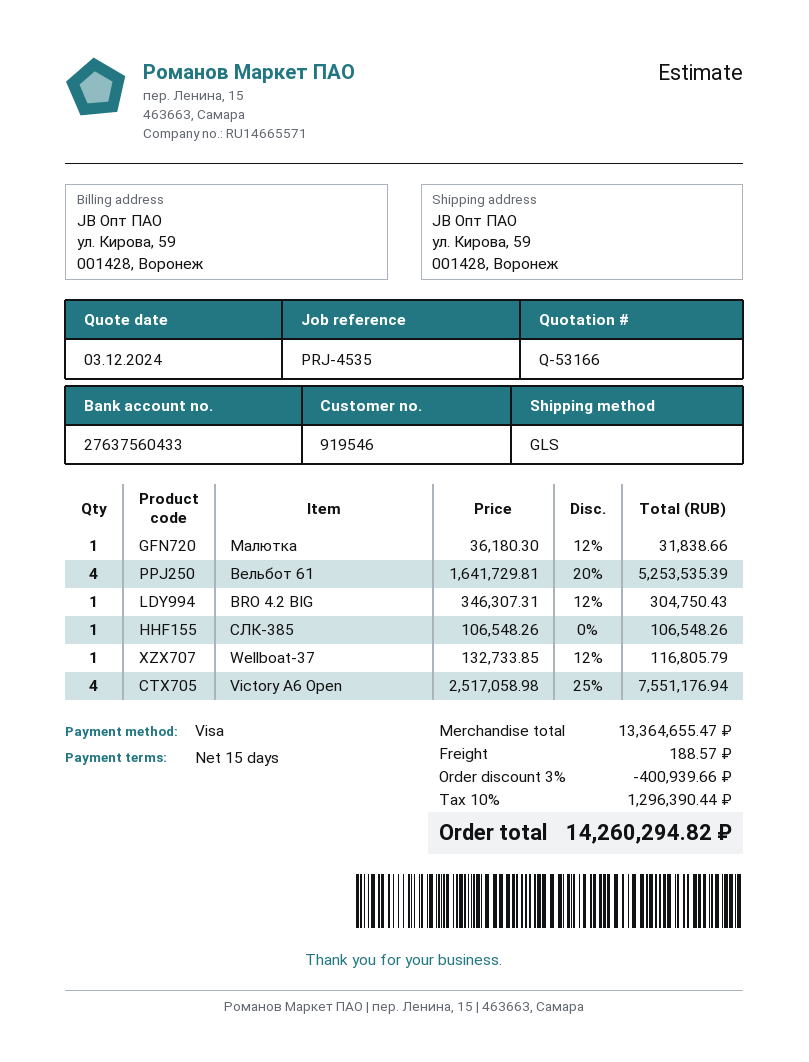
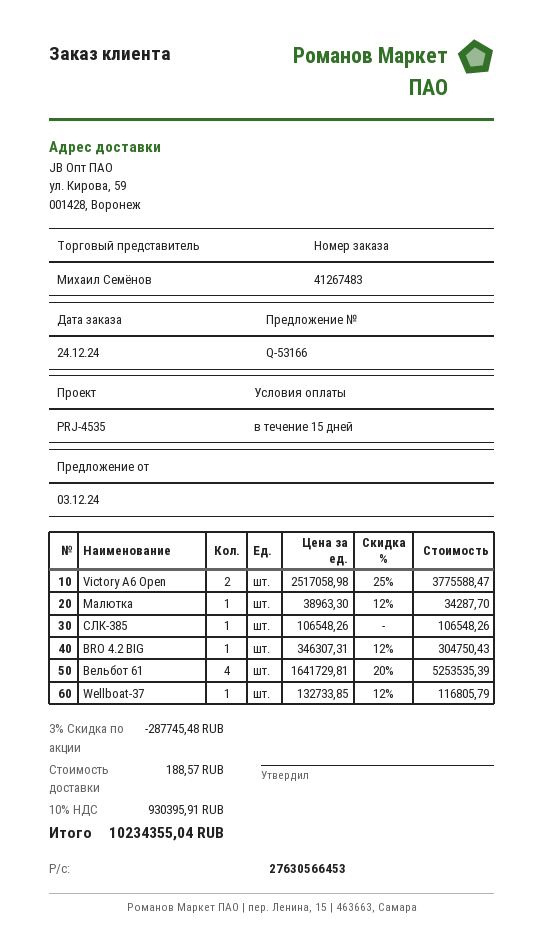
bank account: 27637560433 -> 27630566453
Малютка: 1 x 36180.30 - 12% = 31838.66 -> 1 x 38963.30 - 12% = 34287.70
Victory A6 Open: 4 x 2517058.98 - 25% = 7551176.94 -> 2 x 2517058.98 - 25% = 3775588.47
discount: 3% = 400939.66 -> 3% = 287745.48
tax: 10% = 1296390.44 -> 10% = 930395.91
total: 14260294.82 -> 10234355.04

